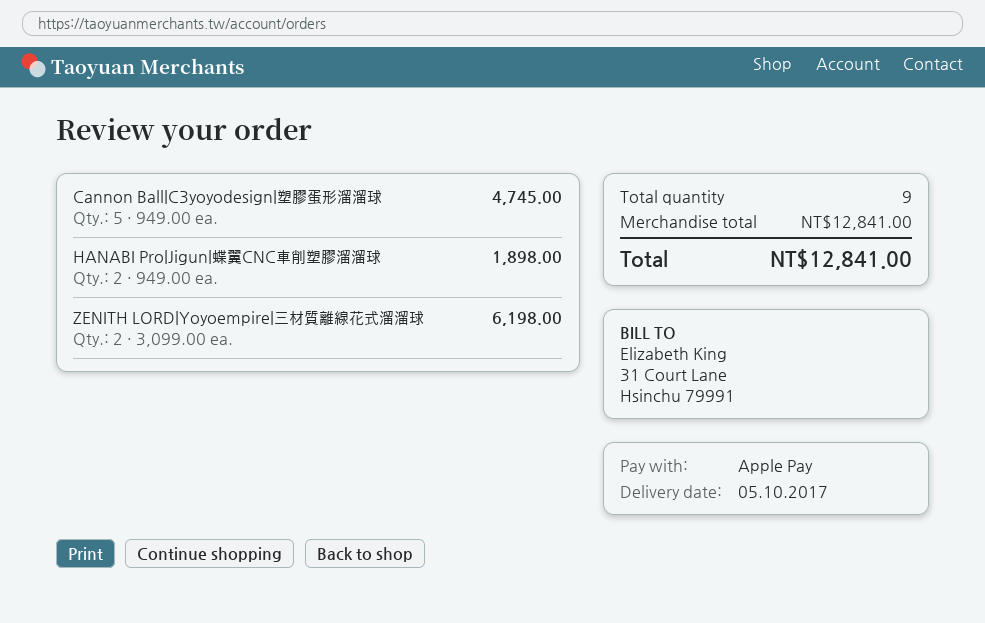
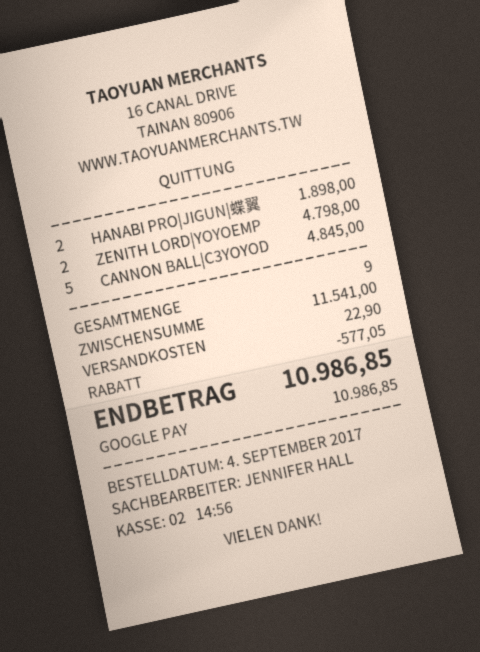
payment method: Apple Pay -> Google Pay
Cannon Ball|C3yoyodesign|塑膠蛋形溜溜球: 5 for 4745.00 -> 5 for 4845.00
ZENITH LORD|Yoyoempire|三材質離線花式溜溜球: 2 for 6198.00 -> 2 for 4798.00
subtotal: 12841.00 -> 11541.00
discount: none -> 577.05
shipping: none -> 22.90
total: 12841.00 -> 10986.85

